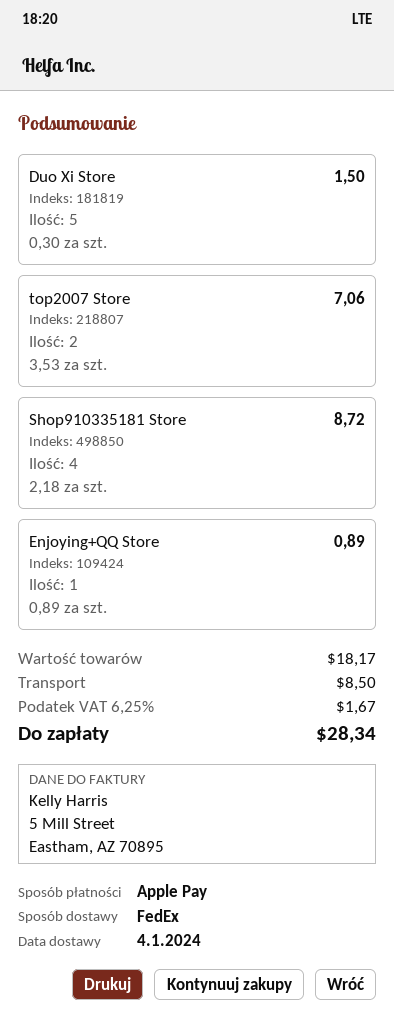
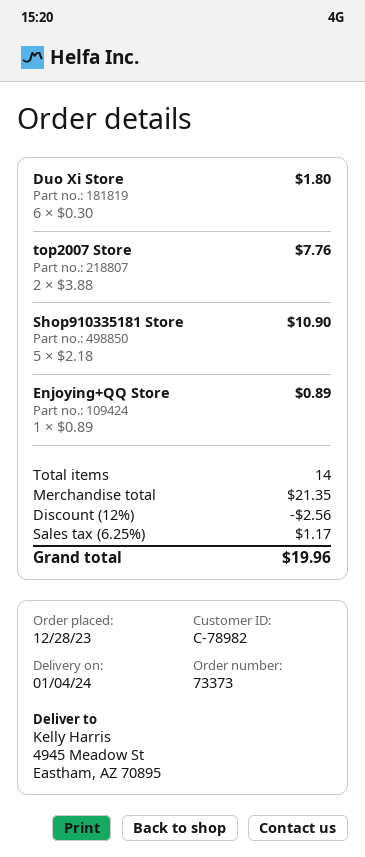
Duo Xi Store: 5 x 0.30 = 1.50 -> 6 x 0.30 = 1.80
top2007 Store: 2 x 3.53 = 7.06 -> 2 x 3.88 = 7.76
Shop910335181 Store: 4 x 2.18 = 8.72 -> 5 x 2.18 = 10.90
subtotal: 18.17 -> 21.35
discount: none -> 12% = 2.56
shipping: 8.50 -> none
tax: 6.25% = 1.67 -> 6.25% = 1.17
total: 28.34 -> 19.96

